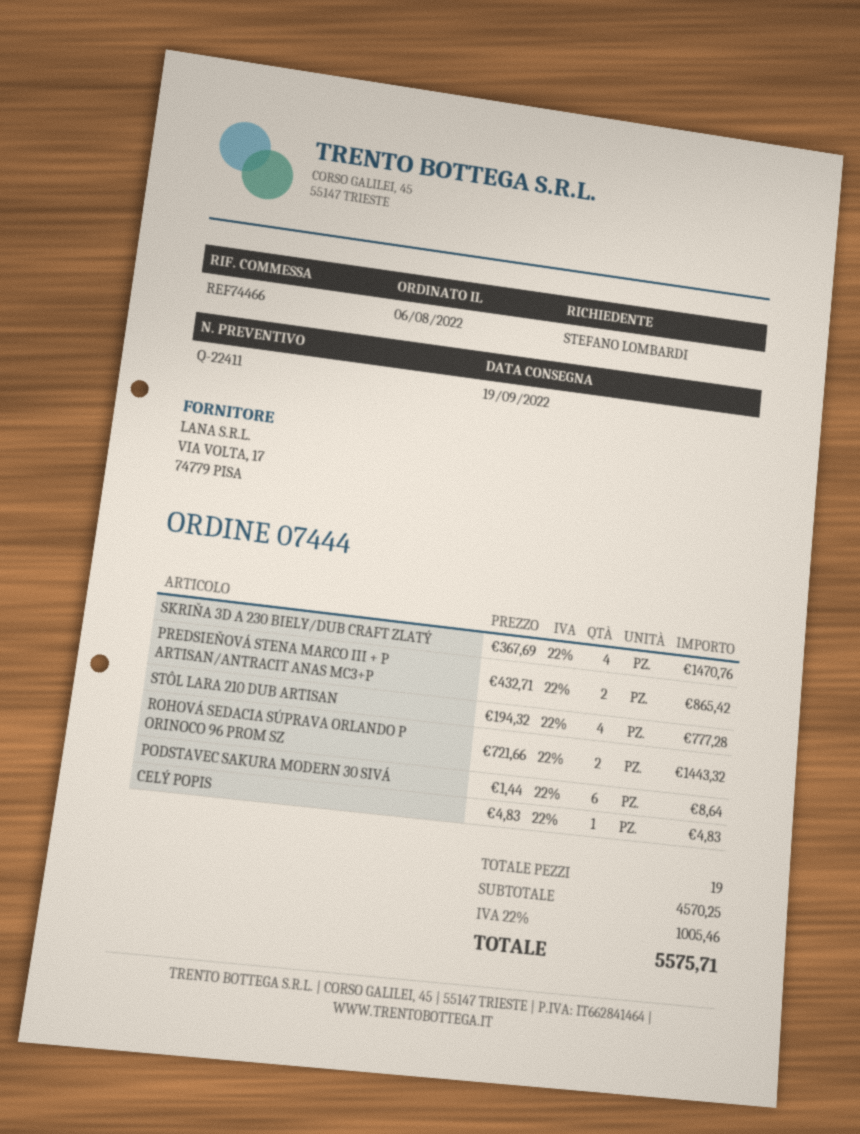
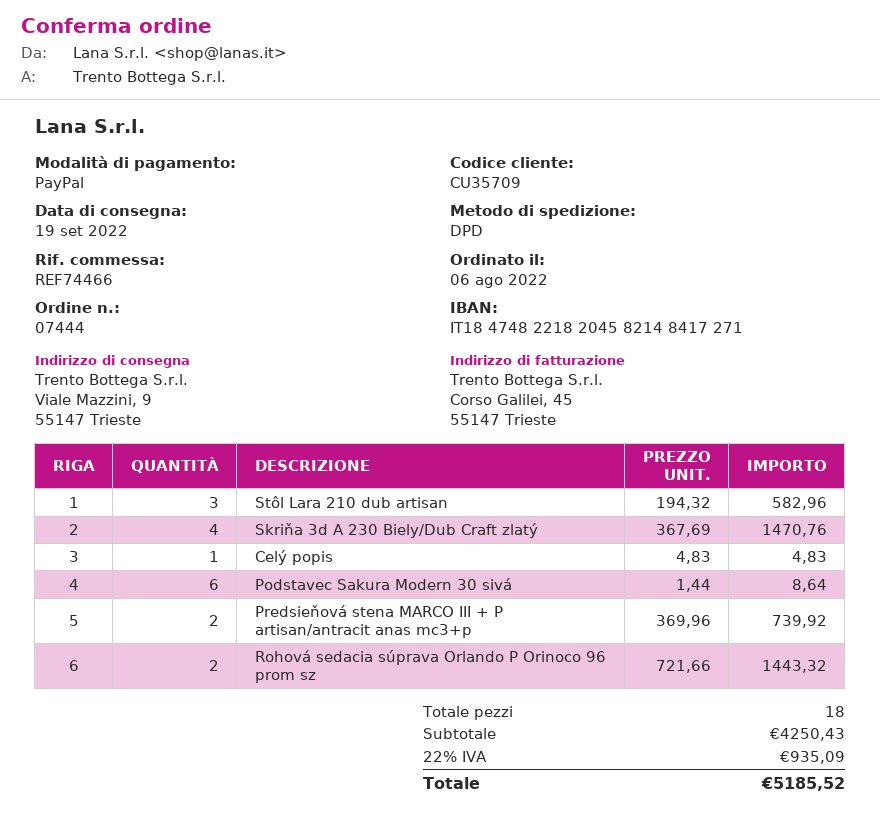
PREDSIEŇOVÁ STENA MARCO III + P ARTISAN/ANTRACIT ANAS MC3+P: 2 x 432.71 = 865.42 -> 2 x 369.96 = 739.92
STÔL LARA 210 DUB ARTISAN: 4 x 194.32 = 777.28 -> 3 x 194.32 = 582.96
total quantity: 19 -> 18
subtotal: 4570.25 -> 4250.43
tax: 22% = 1005.46 -> 22% = 935.09
total: 5575.71 -> 5185.52

